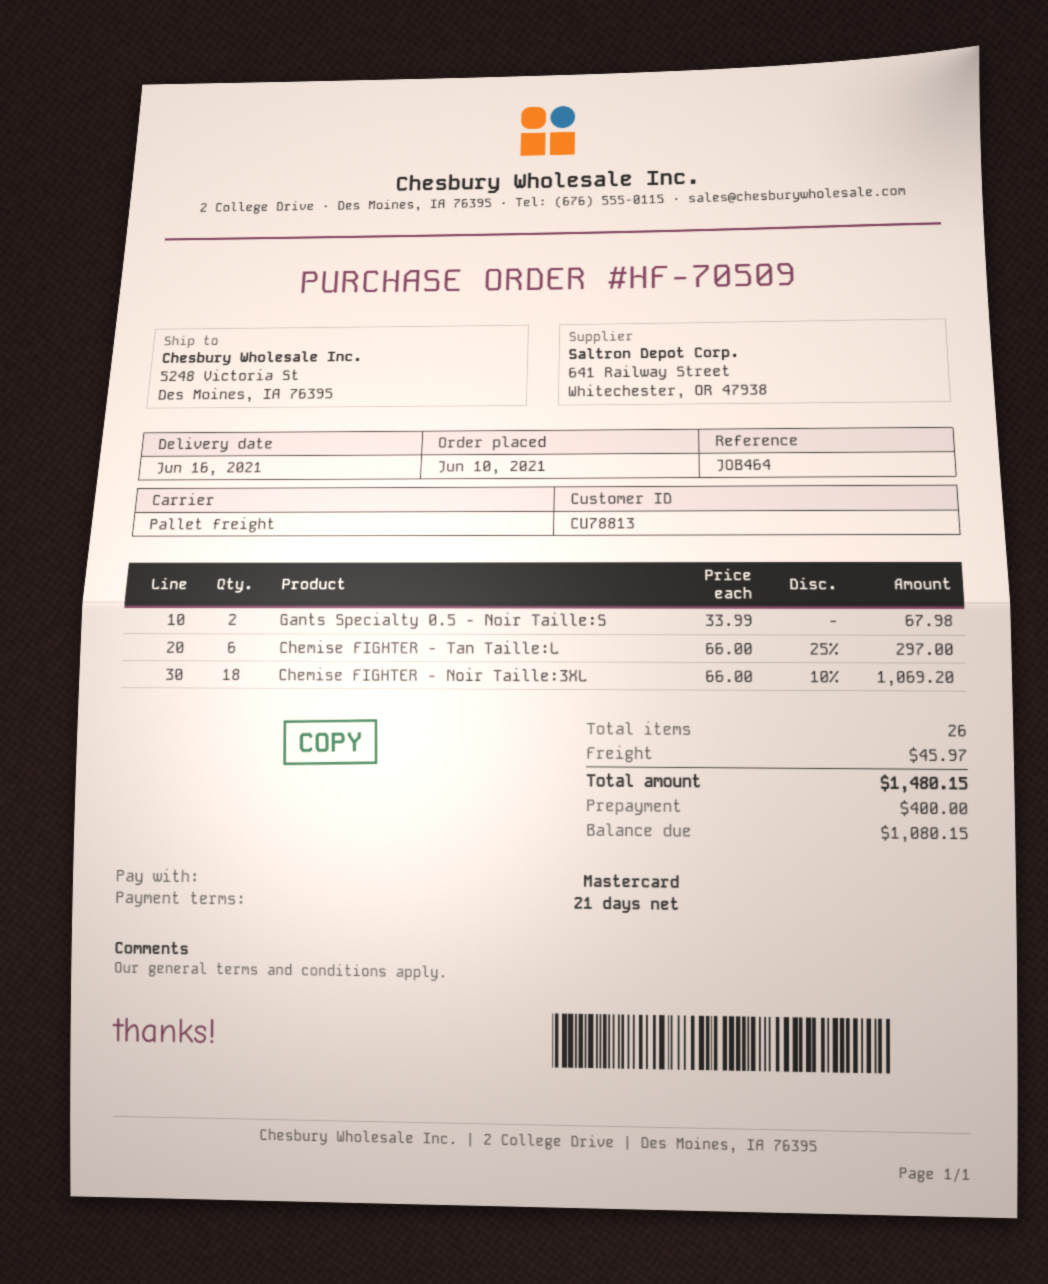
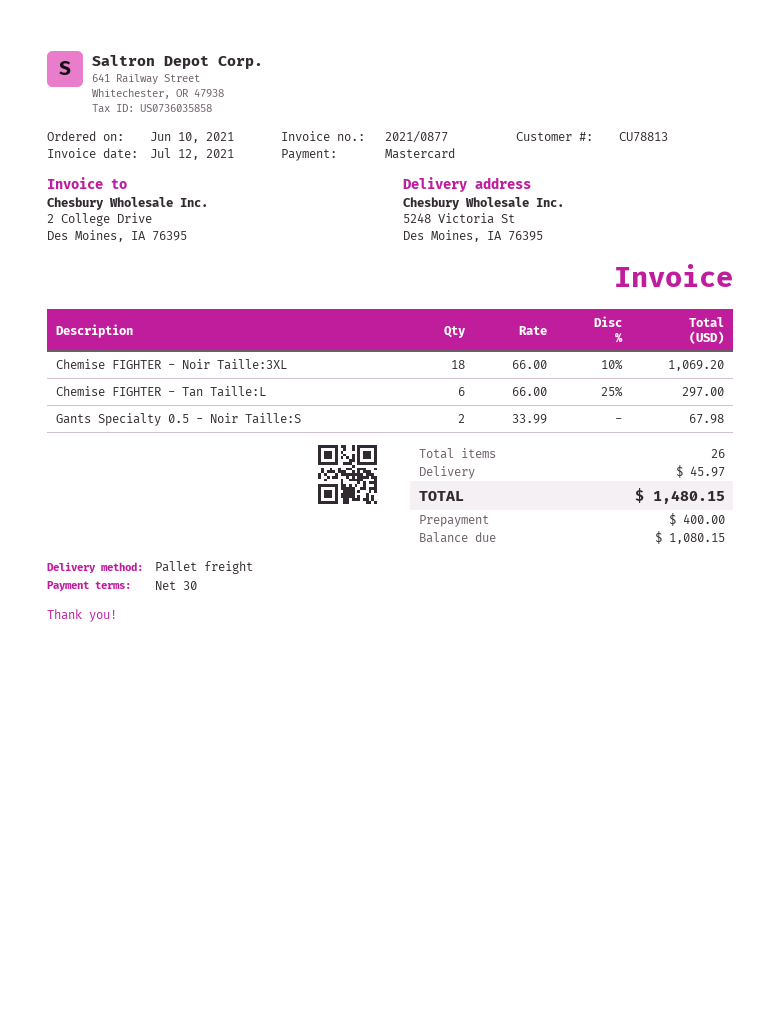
payment terms: 21 days -> 30 days

